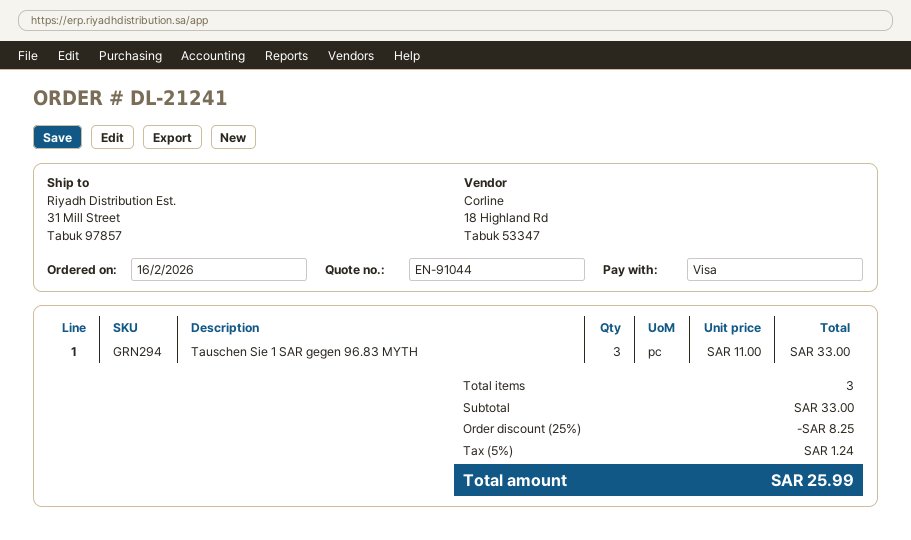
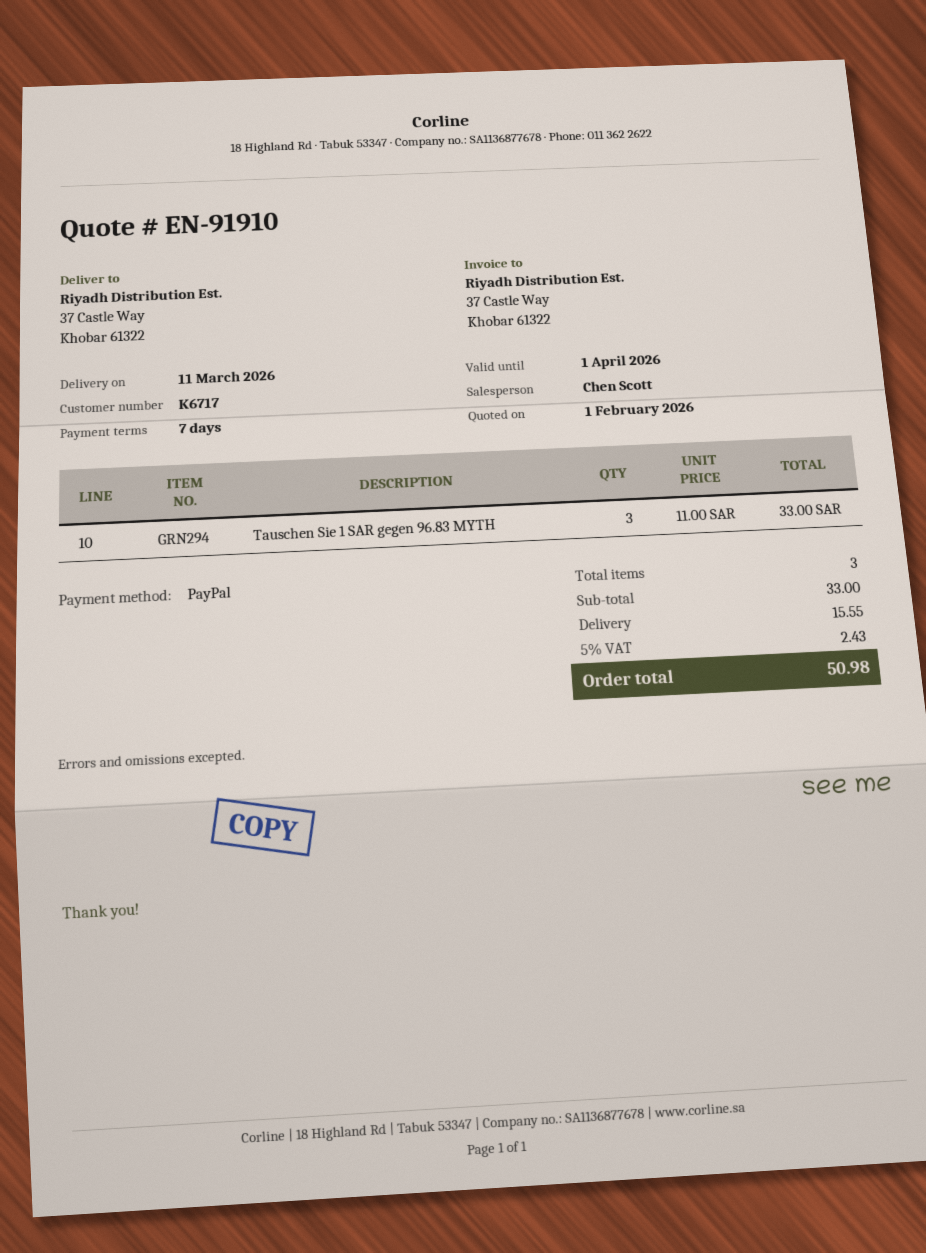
quote number: EN-91044 -> EN-91910
payment method: Visa -> PayPal
ship to: 31 Mill Street, Tabuk 97857 -> 37 Castle Way, Khobar 61322
discount: 25% = 8.25 -> none
shipping: none -> 15.55
tax: 5% = 1.24 -> 5% = 2.43
total: 25.99 -> 50.98

